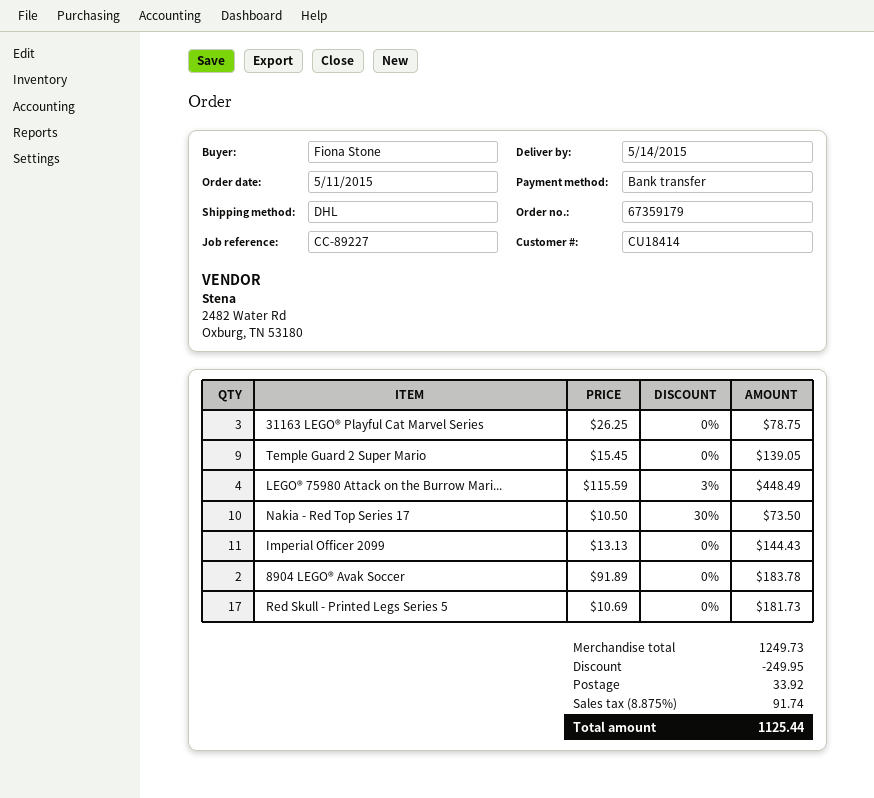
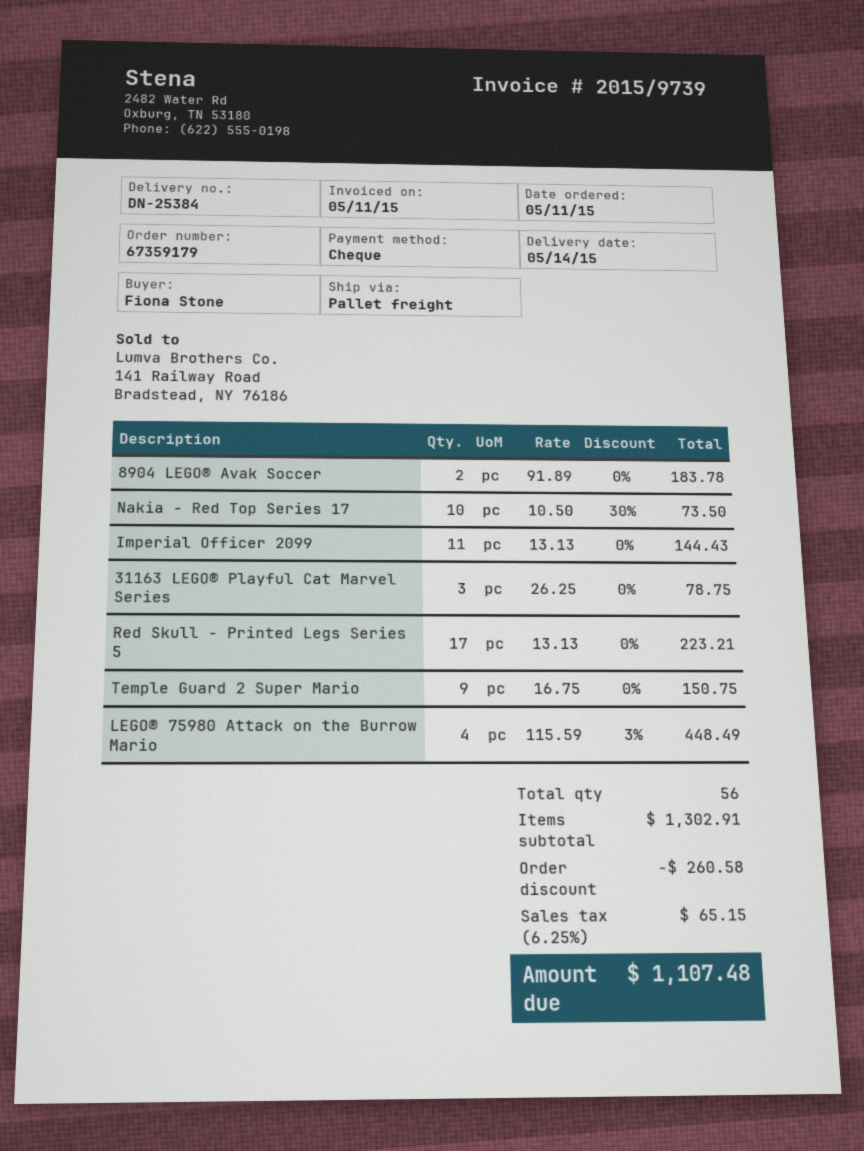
payment method: bank transfer -> cheque
shipping method: DHL -> pallet freight
Temple Guard 2 Super Mario: 9 x 15.45 = 139.05 -> 9 x 16.75 = 150.75
Red Skull - Printed Legs Series 5: 17 x 10.69 = 181.73 -> 17 x 13.13 = 223.21
subtotal: 1249.73 -> 1302.91
discount: 249.95 -> 260.58
shipping: 33.92 -> none
tax: 8.875% = 91.74 -> 6.25% = 65.15
total: 1125.44 -> 1107.48

